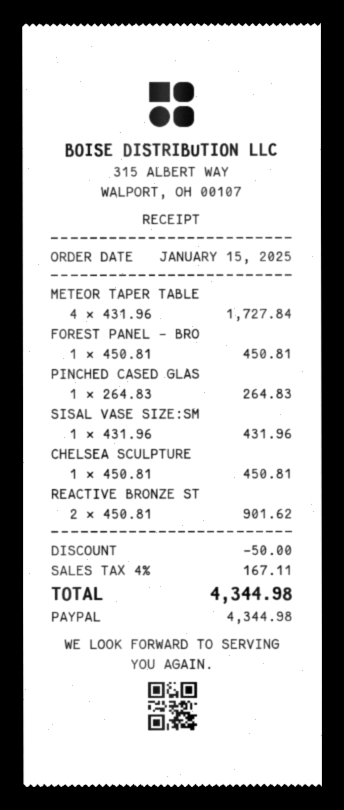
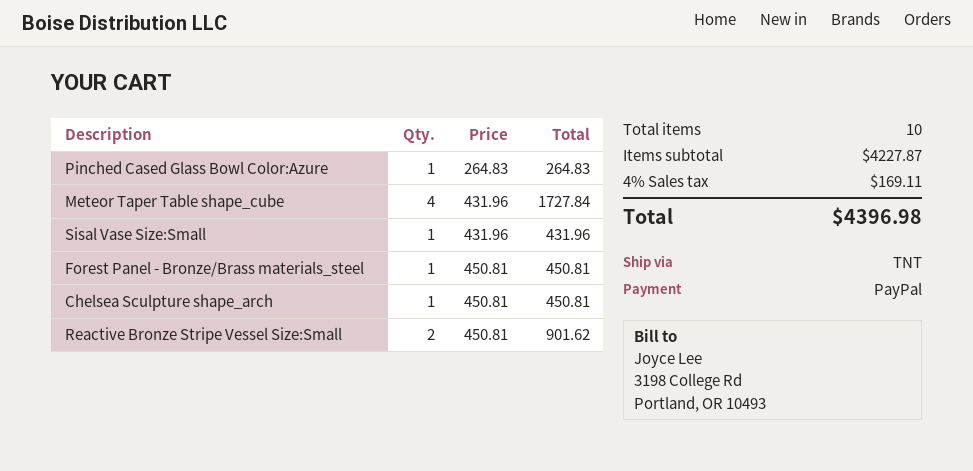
discount: 50.00 -> none
tax: 4% = 167.11 -> 4% = 169.11
total: 4344.98 -> 4396.98

